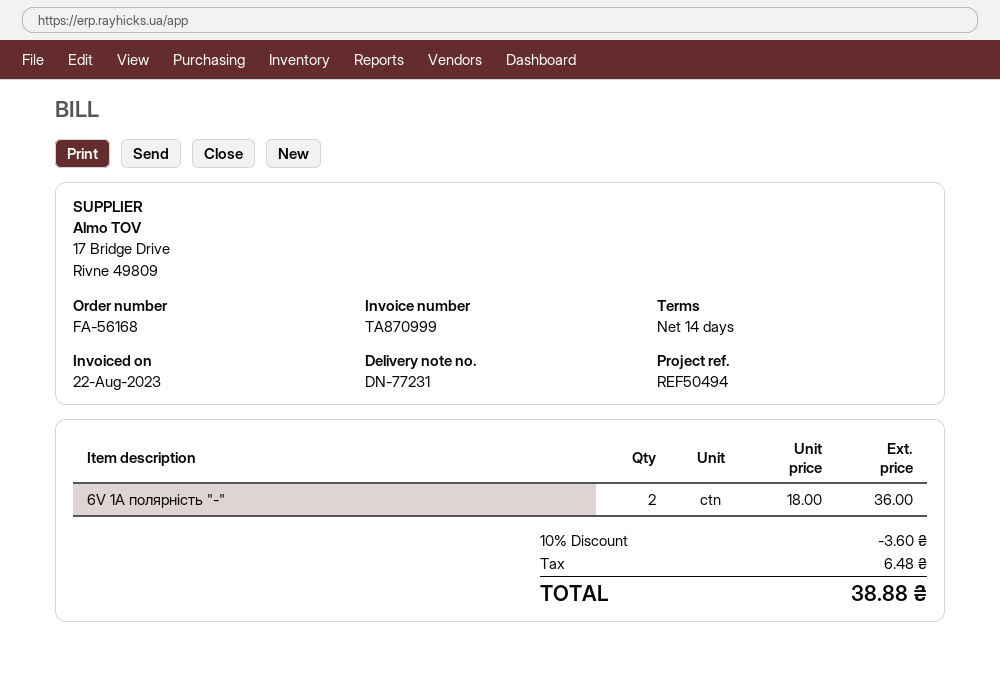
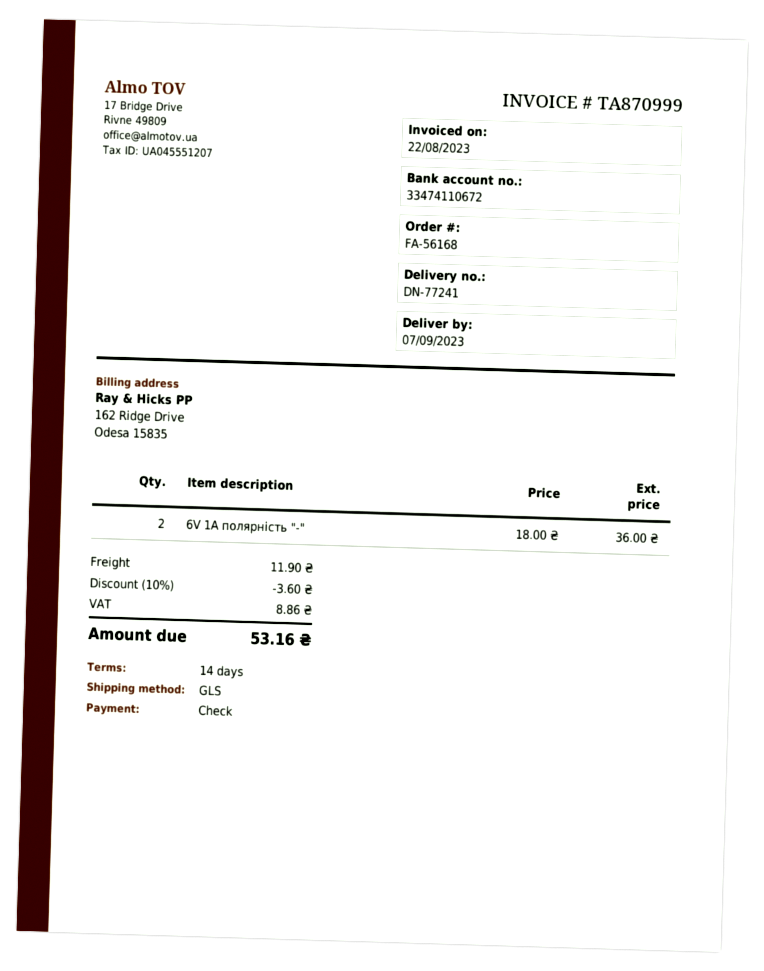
delivery note number: DN-77231 -> DN-77241
shipping: none -> 11.90
tax: 6.48 -> 8.86
total: 38.88 -> 53.16

